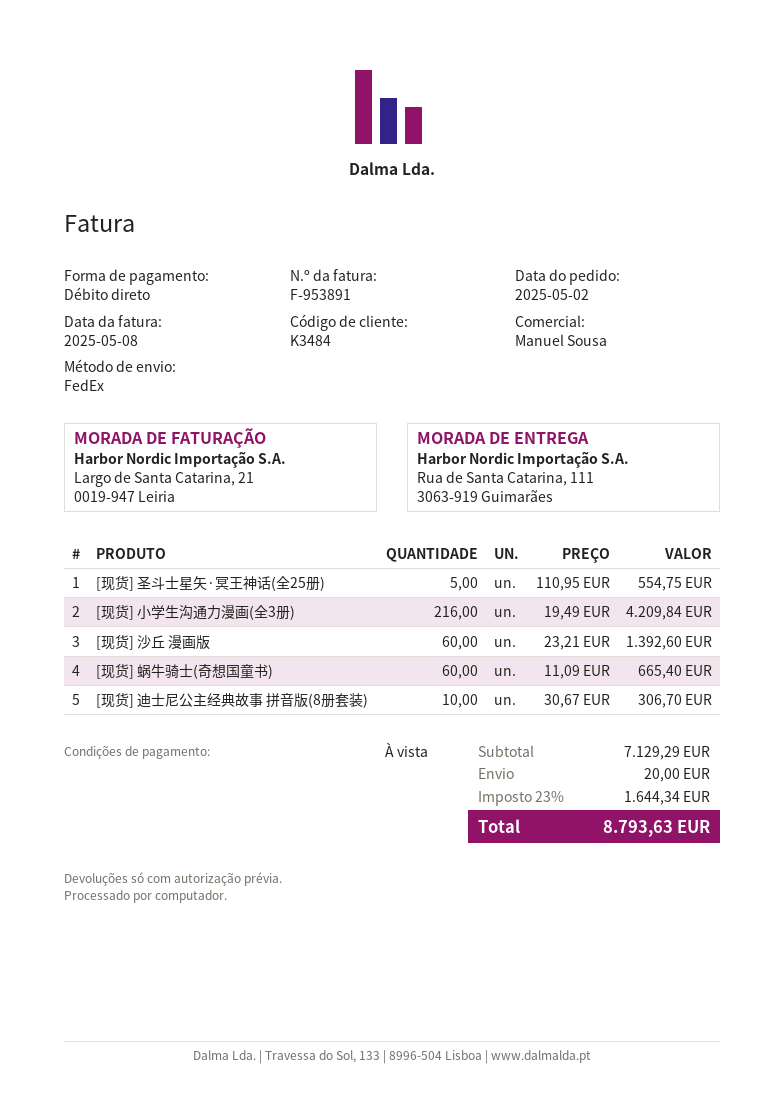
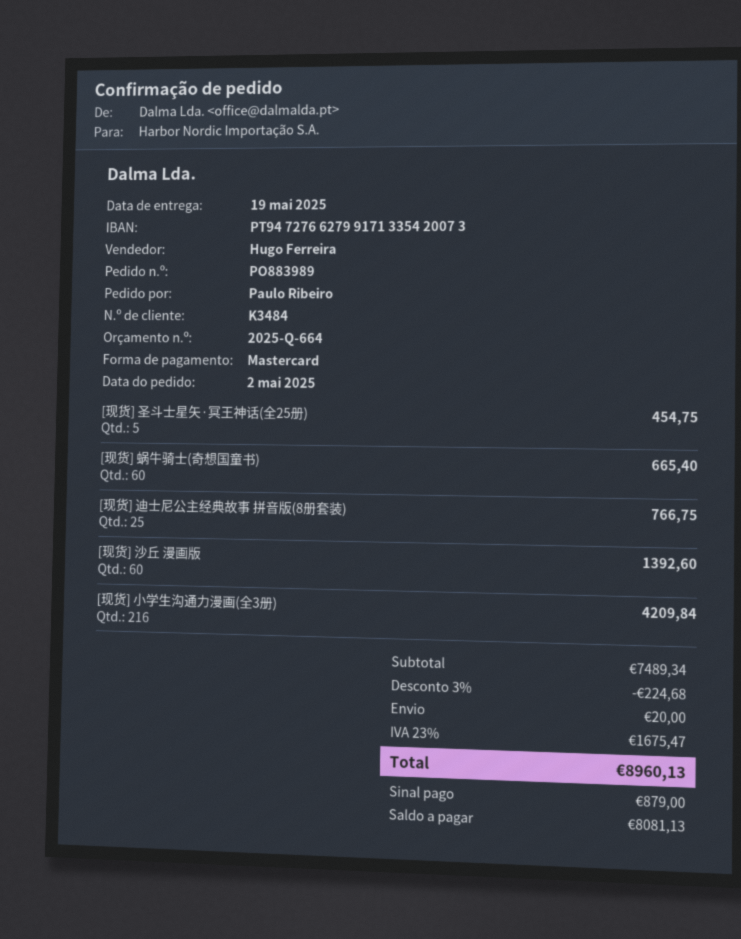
sales rep: Manuel Sousa -> Hugo Ferreira
payment method: direct debit -> Mastercard
[现货] 圣斗士星矢·冥王神话(全25册): 5 for 554.75 -> 5 for 454.75
[现货] 迪士尼公主经典故事 拼音版(8册套装): 10 for 306.70 -> 25 for 766.75
subtotal: 7129.29 -> 7489.34
discount: none -> 3% = 224.68
tax: 23% = 1644.34 -> 23% = 1675.47
total: 8793.63 -> 8960.13

